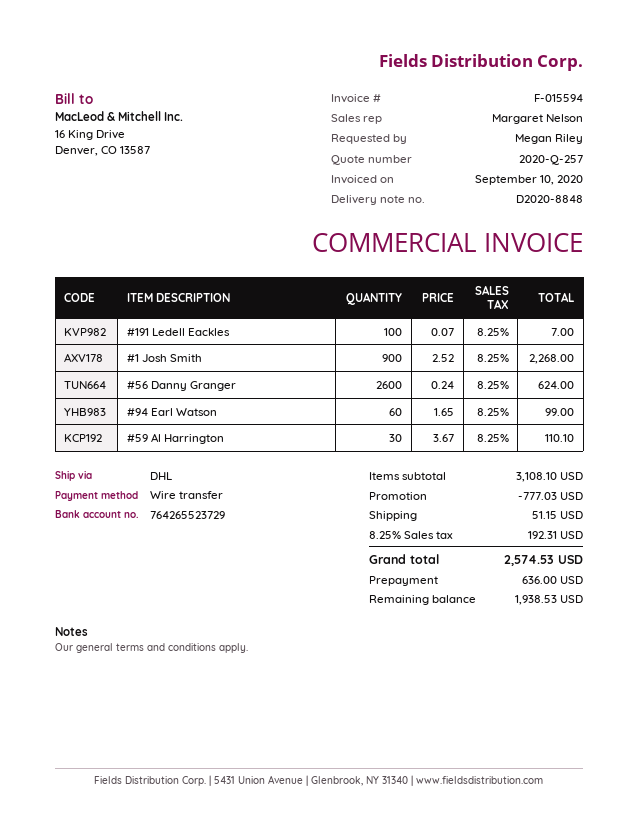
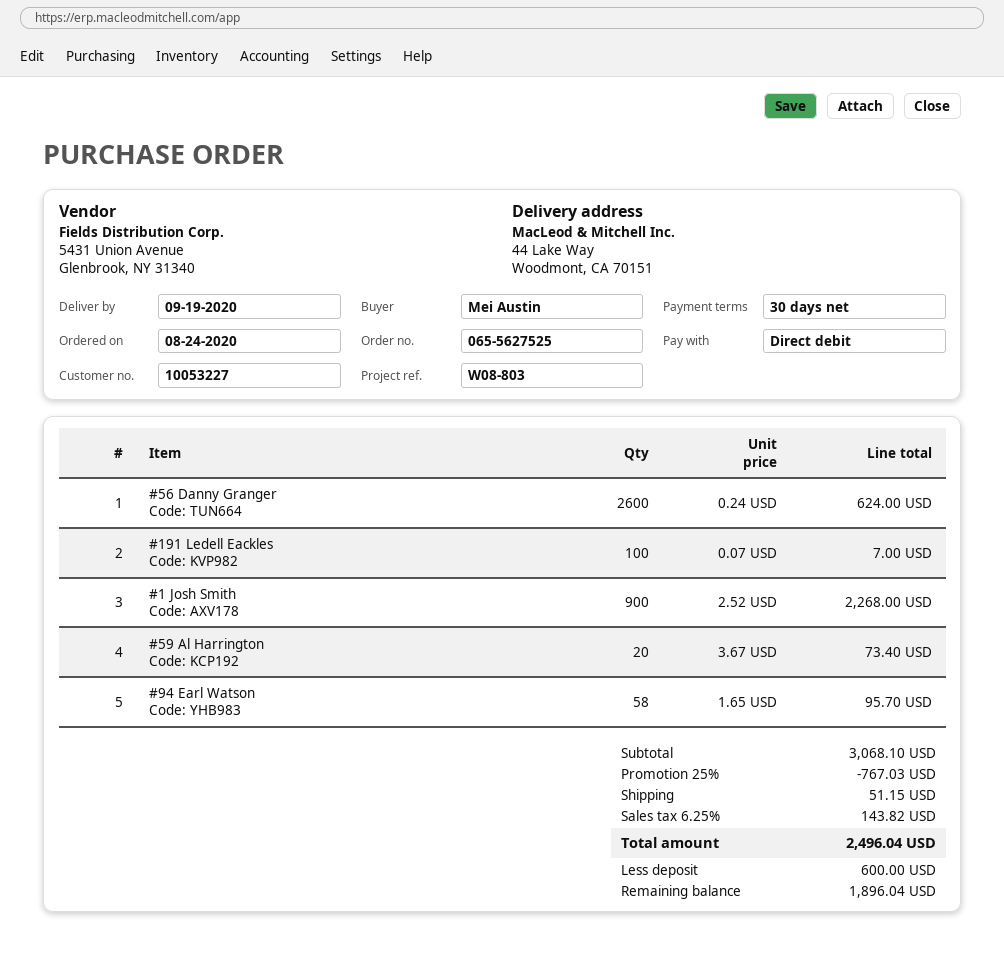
ordered by: Megan Riley -> Mei Austin
payment method: bank transfer -> direct debit
#94 Earl Watson: 60 x 1.65 = 99.00 -> 58 x 1.65 = 95.70
#59 Al Harrington: 30 x 3.67 = 110.10 -> 20 x 3.67 = 73.40
subtotal: 3108.10 -> 3068.10
discount: 777.03 -> 767.03
tax: 8.25% = 192.31 -> 6.25% = 143.82
total: 2574.53 -> 2496.04
deposit: 636.00 -> 600.00
balance: 1938.53 -> 1896.04

